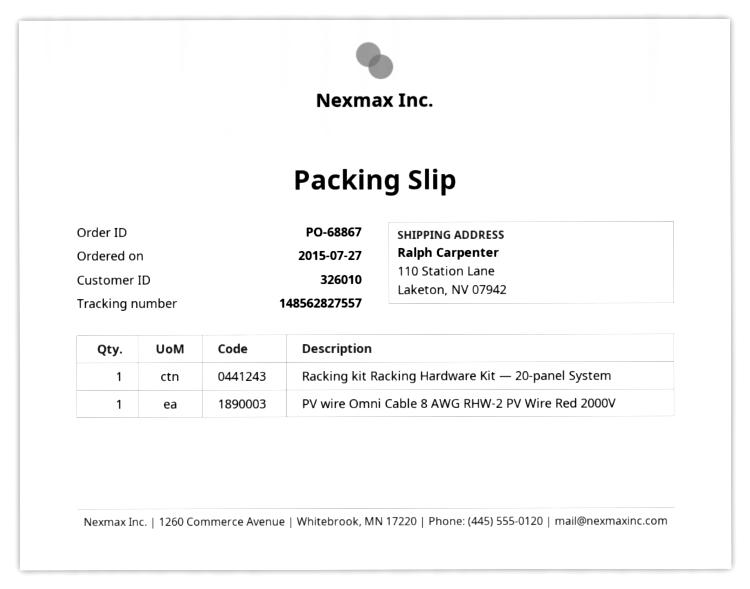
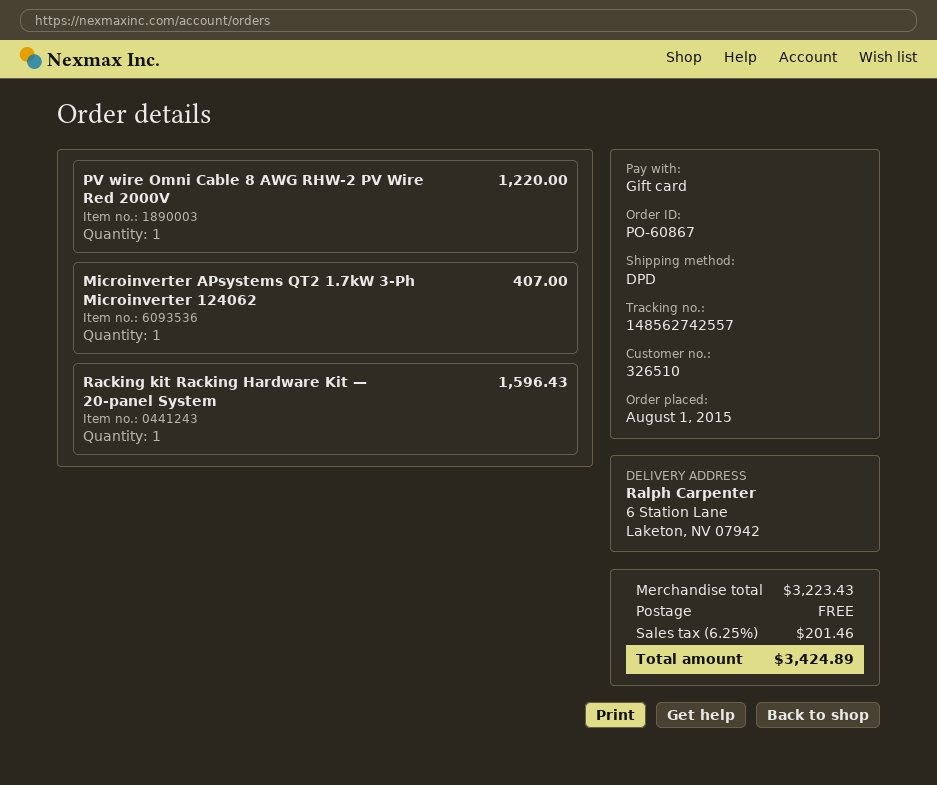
order number: PO-68867 -> PO-60867
order date: 2015-07-27 -> 2015-08-01
customer number: 326010 -> 326510
tracking number: 148562827557 -> 148562742557
ship to: 110 Station Lane, Laketon, NV 07942 -> 6 Station Lane, Laketon, NV 07942
Microinverter APsystems QT2 1.7kW 3-Ph Microinverter 124062: none -> 1

